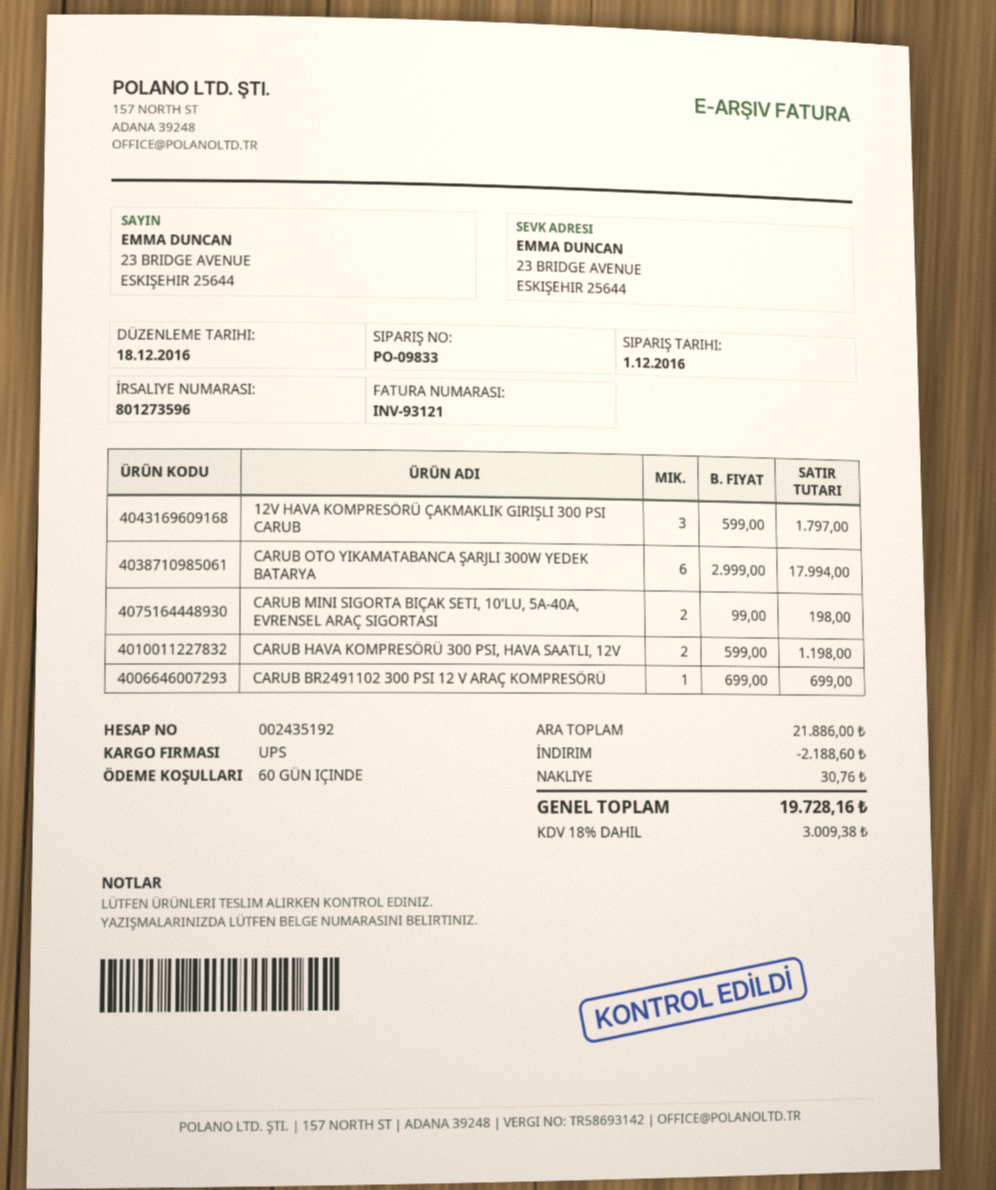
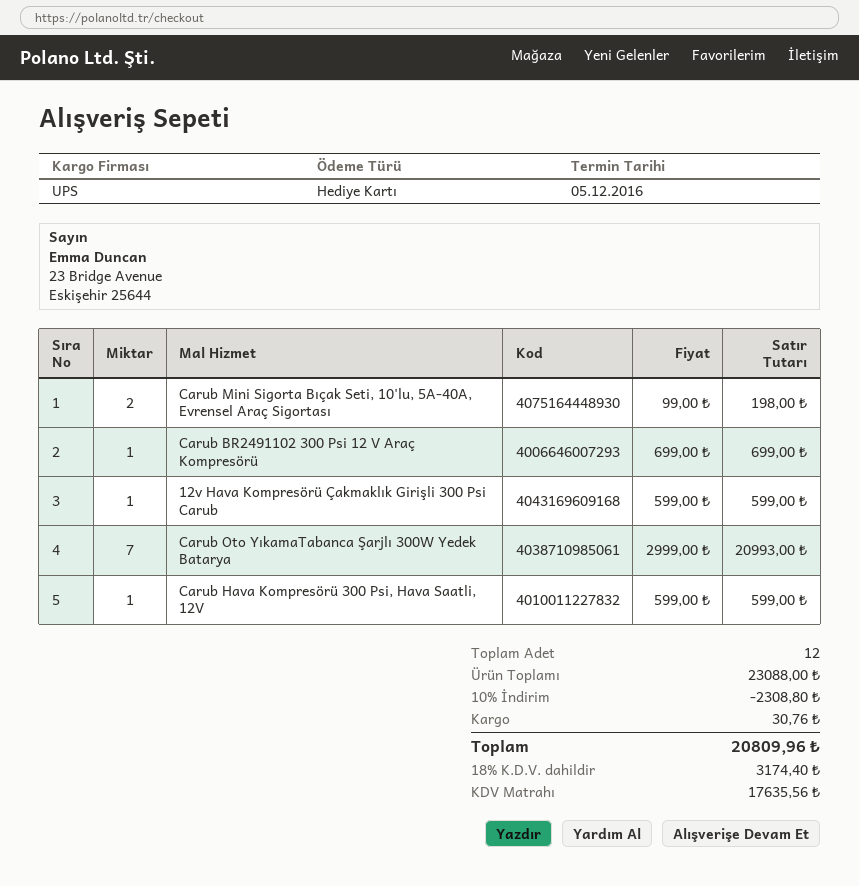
12V HAVA KOMPRESÖRÜ ÇAKMAKLIK GIRIŞLI 300 PSI CARUB: 3 x 599.00 = 1797.00 -> 1 x 599.00 = 599.00
CARUB OTO YIKAMATABANCA ŞARJLI 300W YEDEK BATARYA: 6 x 2999.00 = 17994.00 -> 7 x 2999.00 = 20993.00
CARUB HAVA KOMPRESÖRÜ 300 PSI, HAVA SAATLI, 12V: 2 x 599.00 = 1198.00 -> 1 x 599.00 = 599.00
subtotal: 21886.00 -> 23088.00
discount: 2188.60 -> 2308.80
tax: 18% = 3009.38 -> 18% = 3174.40
total: 19728.16 -> 20809.96

